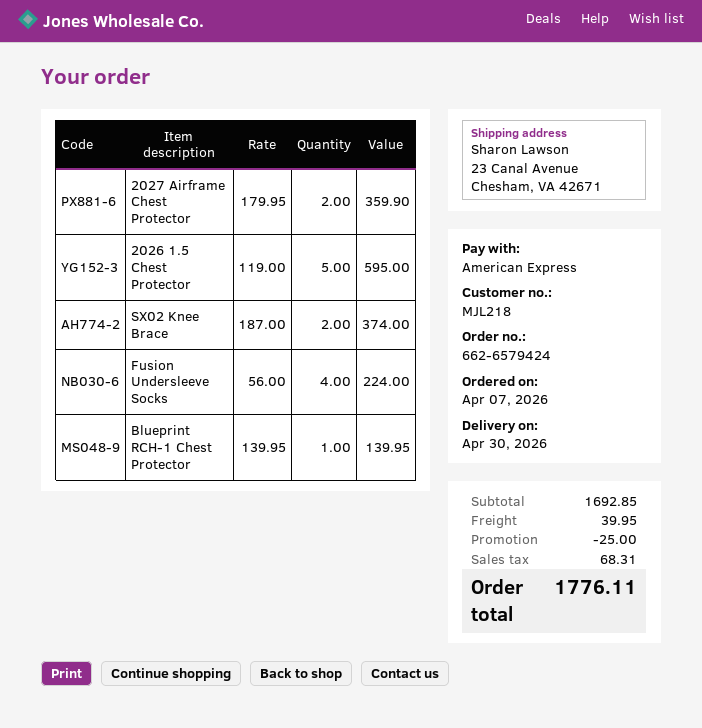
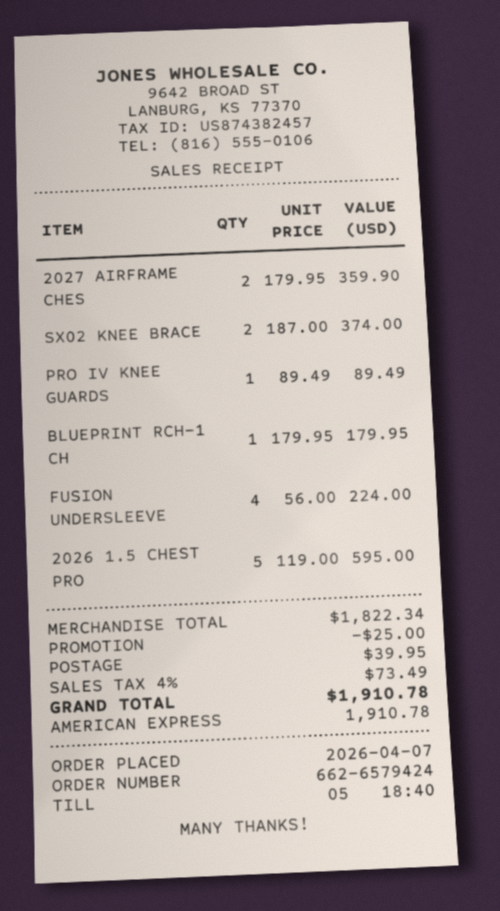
Blueprint RCH-1 Chest Protector: 1 x 139.95 = 139.95 -> 1 x 179.95 = 179.95
PRO IV KNEE GUARDS: none -> 1 x 89.49 = 89.49
subtotal: 1692.85 -> 1822.34
tax: 68.31 -> 73.49
total: 1776.11 -> 1910.78

